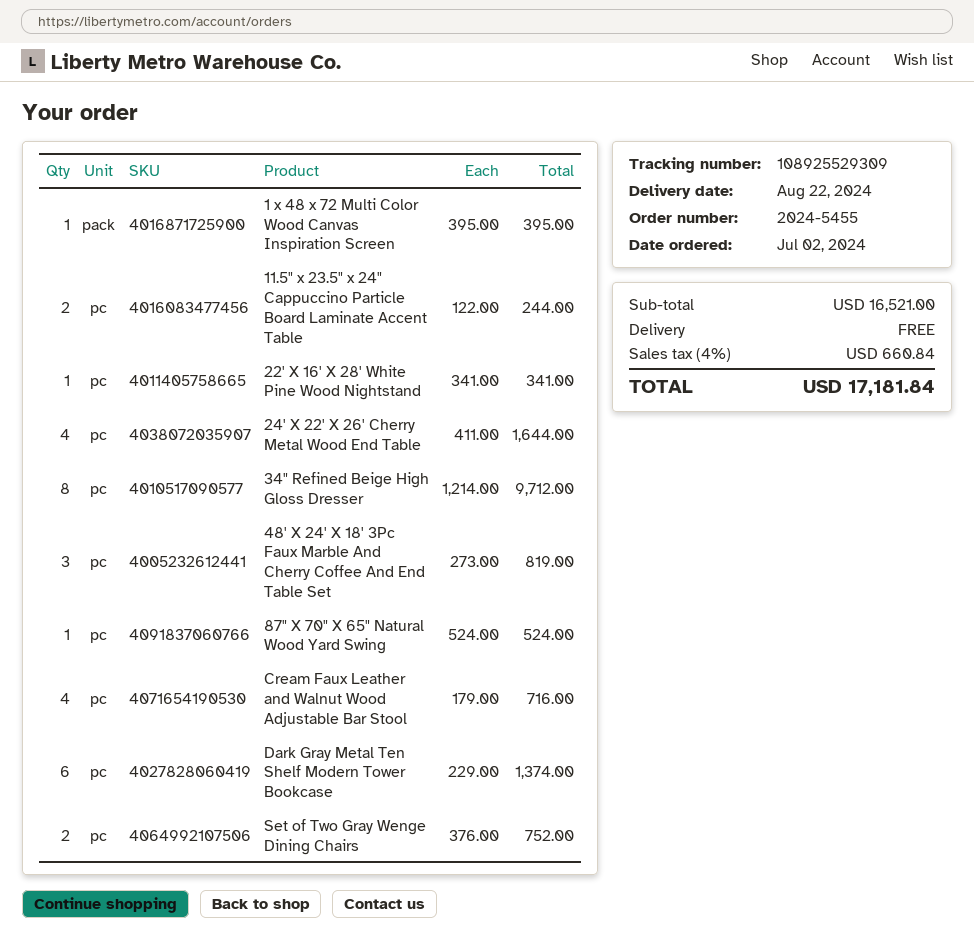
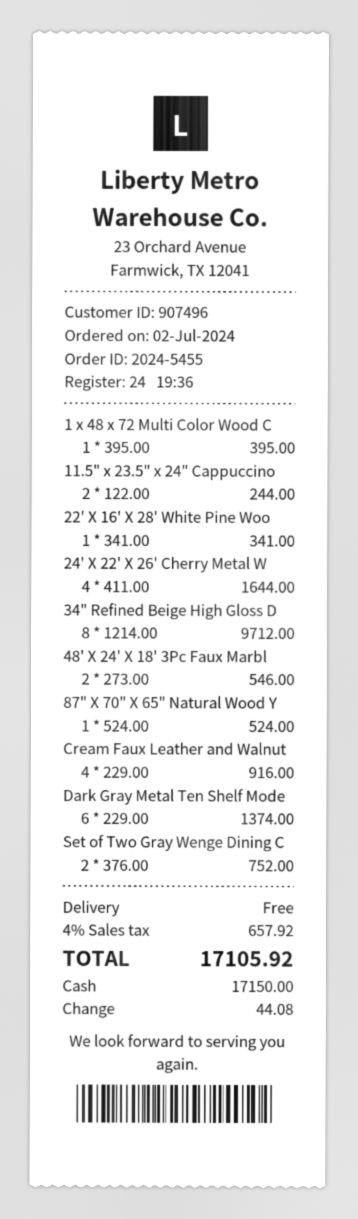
48' X 24' X 18' 3Pc Faux Marble And Cherry Coffee And End Table Set: 3 x 273.00 = 819.00 -> 2 x 273.00 = 546.00
Cream Faux Leather and Walnut Wood Adjustable Bar Stool: 4 x 179.00 = 716.00 -> 4 x 229.00 = 916.00
tax: 4% = 660.84 -> 4% = 657.92
total: 17181.84 -> 17105.92

